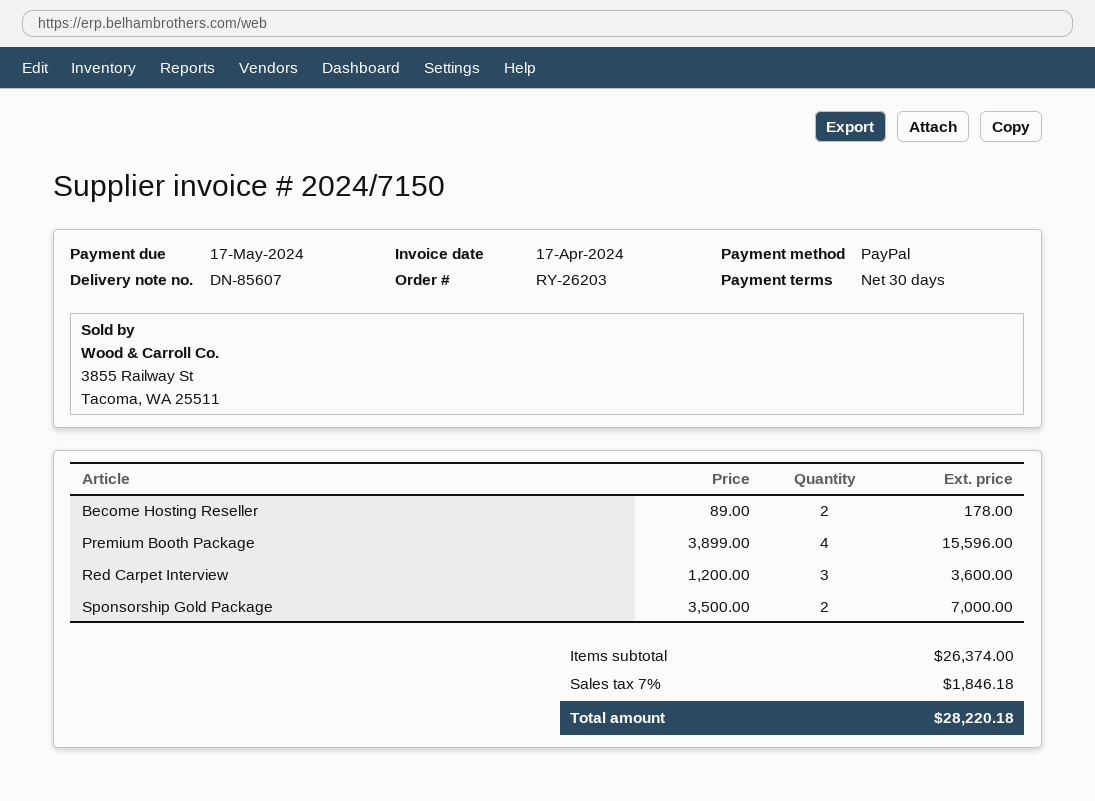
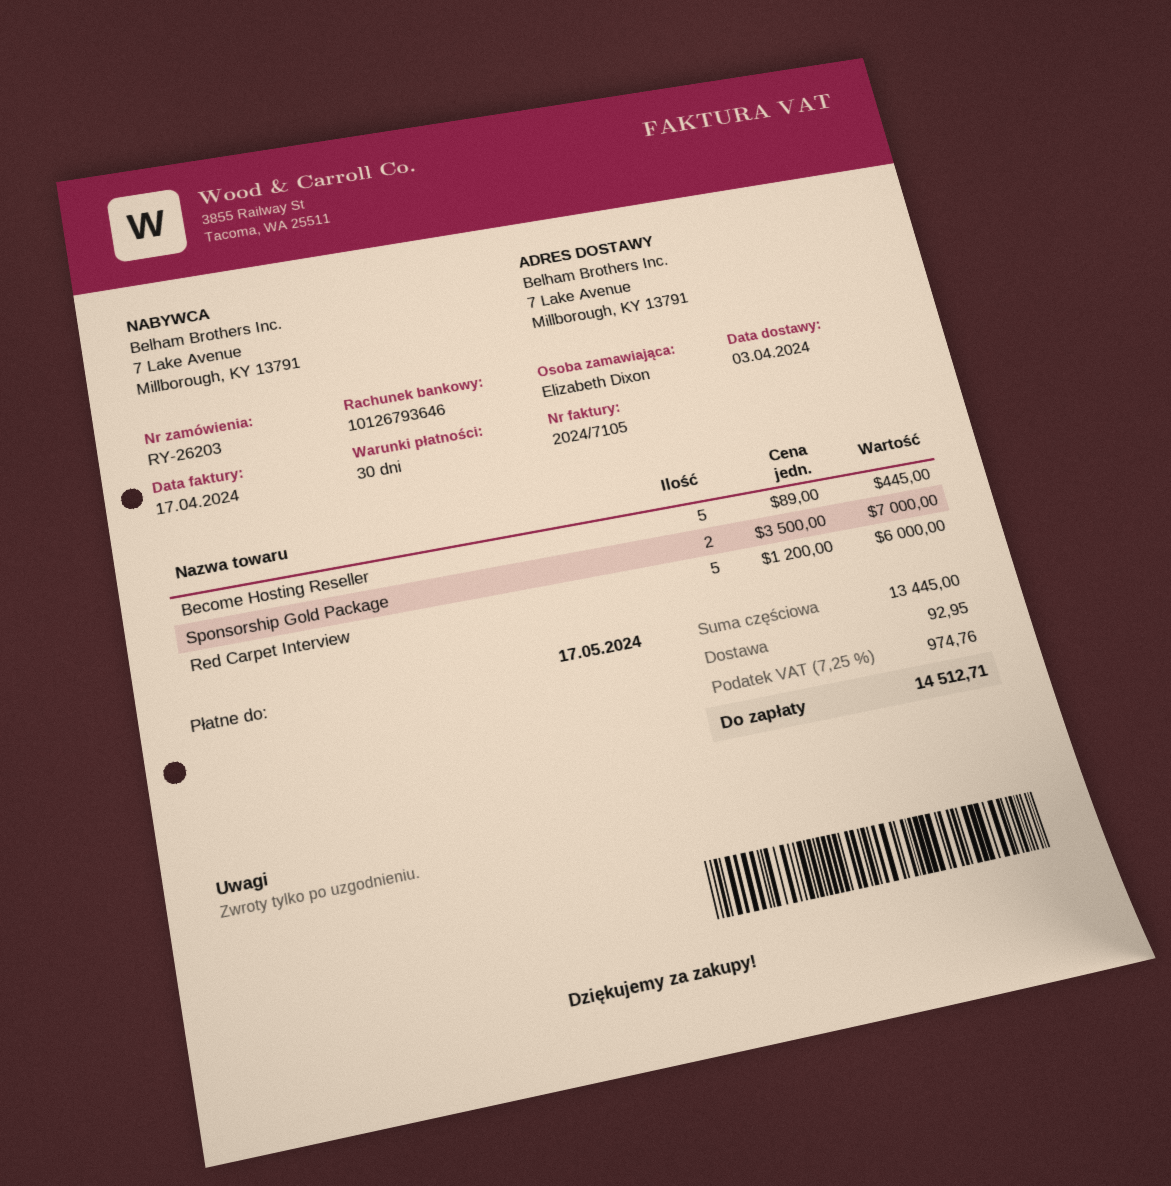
invoice number: 2024/7150 -> 2024/7105
Become Hosting Reseller: 2 x 89.00 = 178.00 -> 5 x 89.00 = 445.00
Premium Booth Package: 4 x 3899.00 = 15596.00 -> none
Red Carpet Interview: 3 x 1200.00 = 3600.00 -> 5 x 1200.00 = 6000.00
subtotal: 26374.00 -> 13445.00
shipping: none -> 92.95
tax: 7% = 1846.18 -> 7.25% = 974.76
total: 28220.18 -> 14512.71

